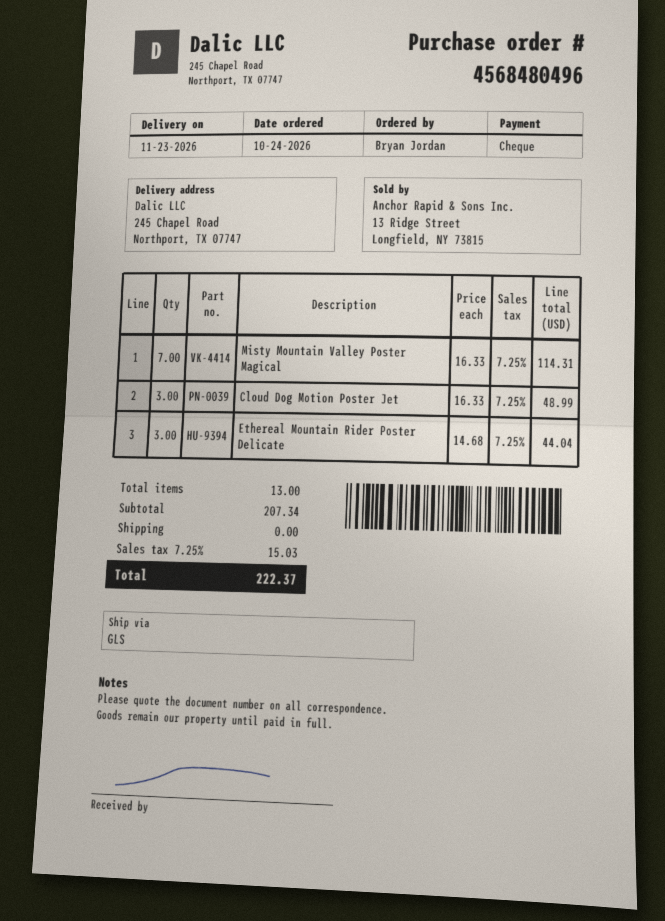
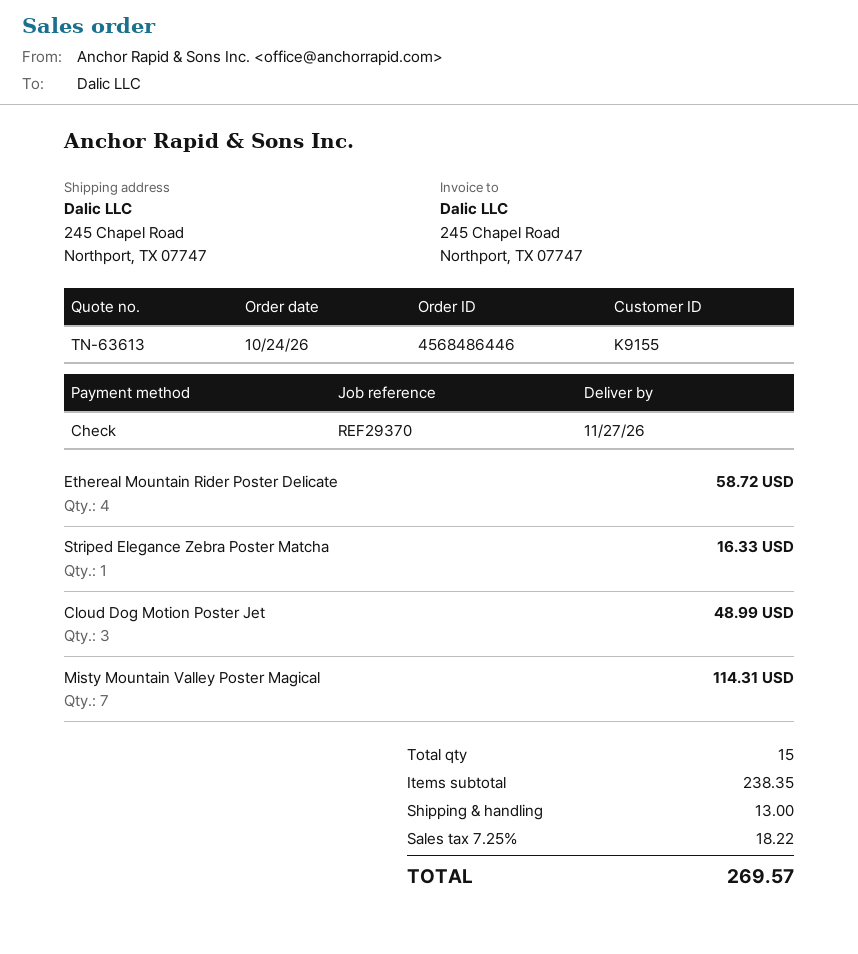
order number: 4568480496 -> 4568486446
delivery date: 2026-11-23 -> 2026-11-27
Ethereal Mountain Rider Poster Delicate: 3 for 44.04 -> 4 for 58.72
Striped Elegance Zebra Poster Matcha: none -> 1 for 16.33
total quantity: 13 -> 15
subtotal: 207.34 -> 238.35
shipping: 0.00 -> 13.00
tax: 7.25% = 15.03 -> 7.25% = 18.22
total: 222.37 -> 269.57

